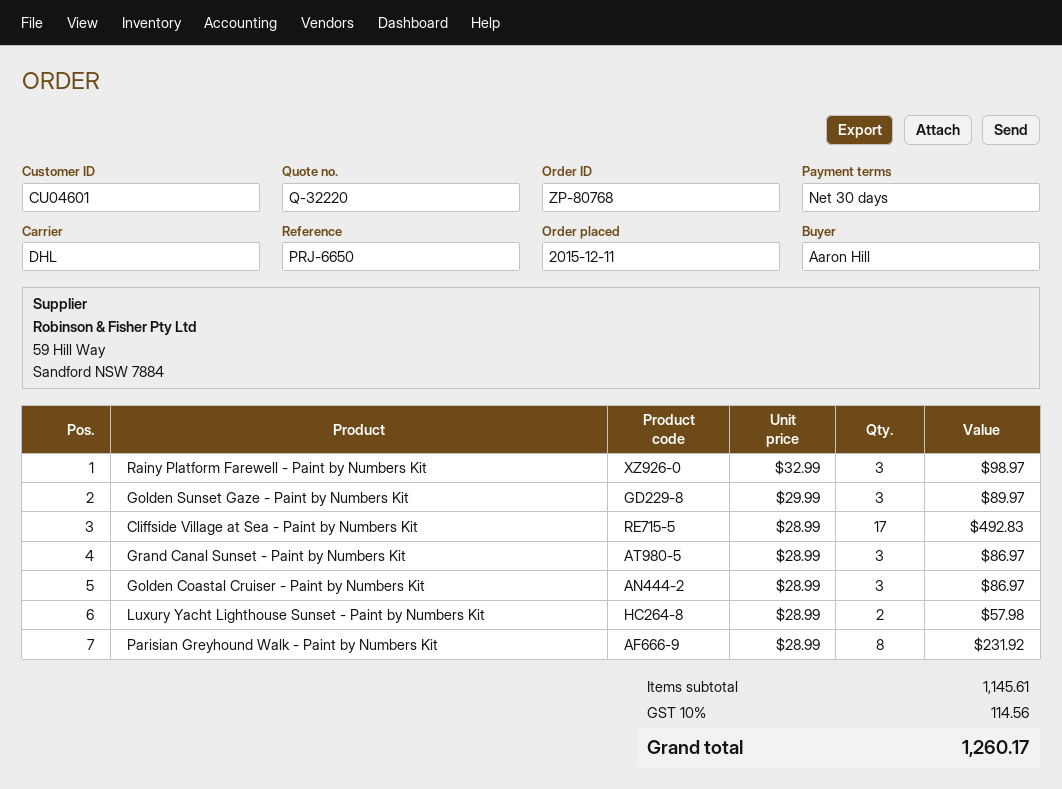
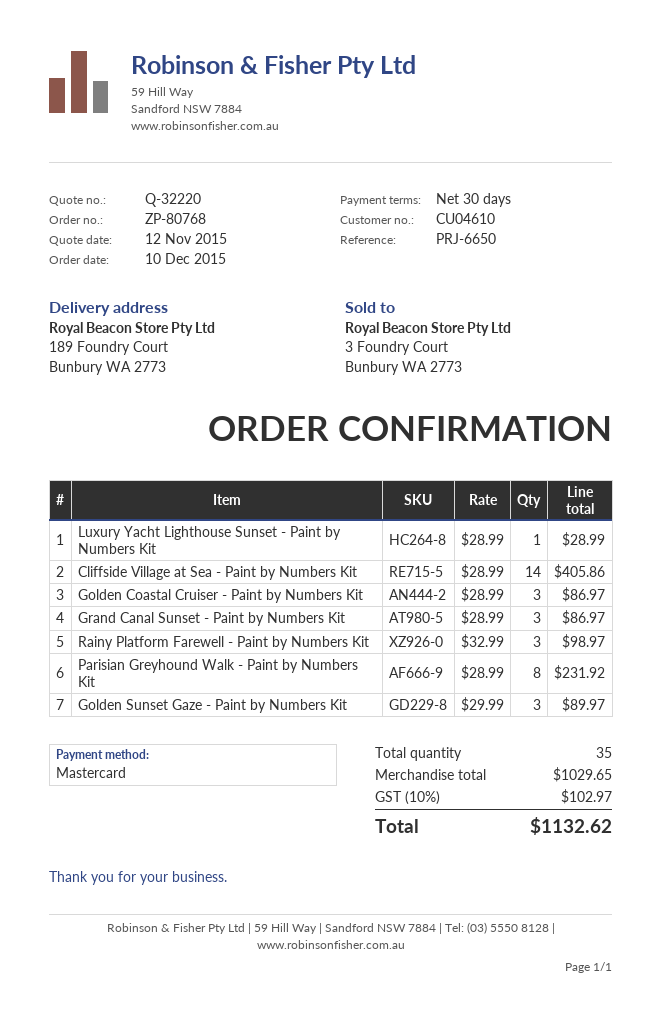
order date: 2015-12-11 -> 2015-12-10
customer number: CU04601 -> CU04610
Cliffside Village at Sea - Paint by Numbers Kit: 17 x 28.99 = 492.83 -> 14 x 28.99 = 405.86
Luxury Yacht Lighthouse Sunset - Paint by Numbers Kit: 2 x 28.99 = 57.98 -> 1 x 28.99 = 28.99
subtotal: 1145.61 -> 1029.65
tax: 10% = 114.56 -> 10% = 102.97
total: 1260.17 -> 1132.62

